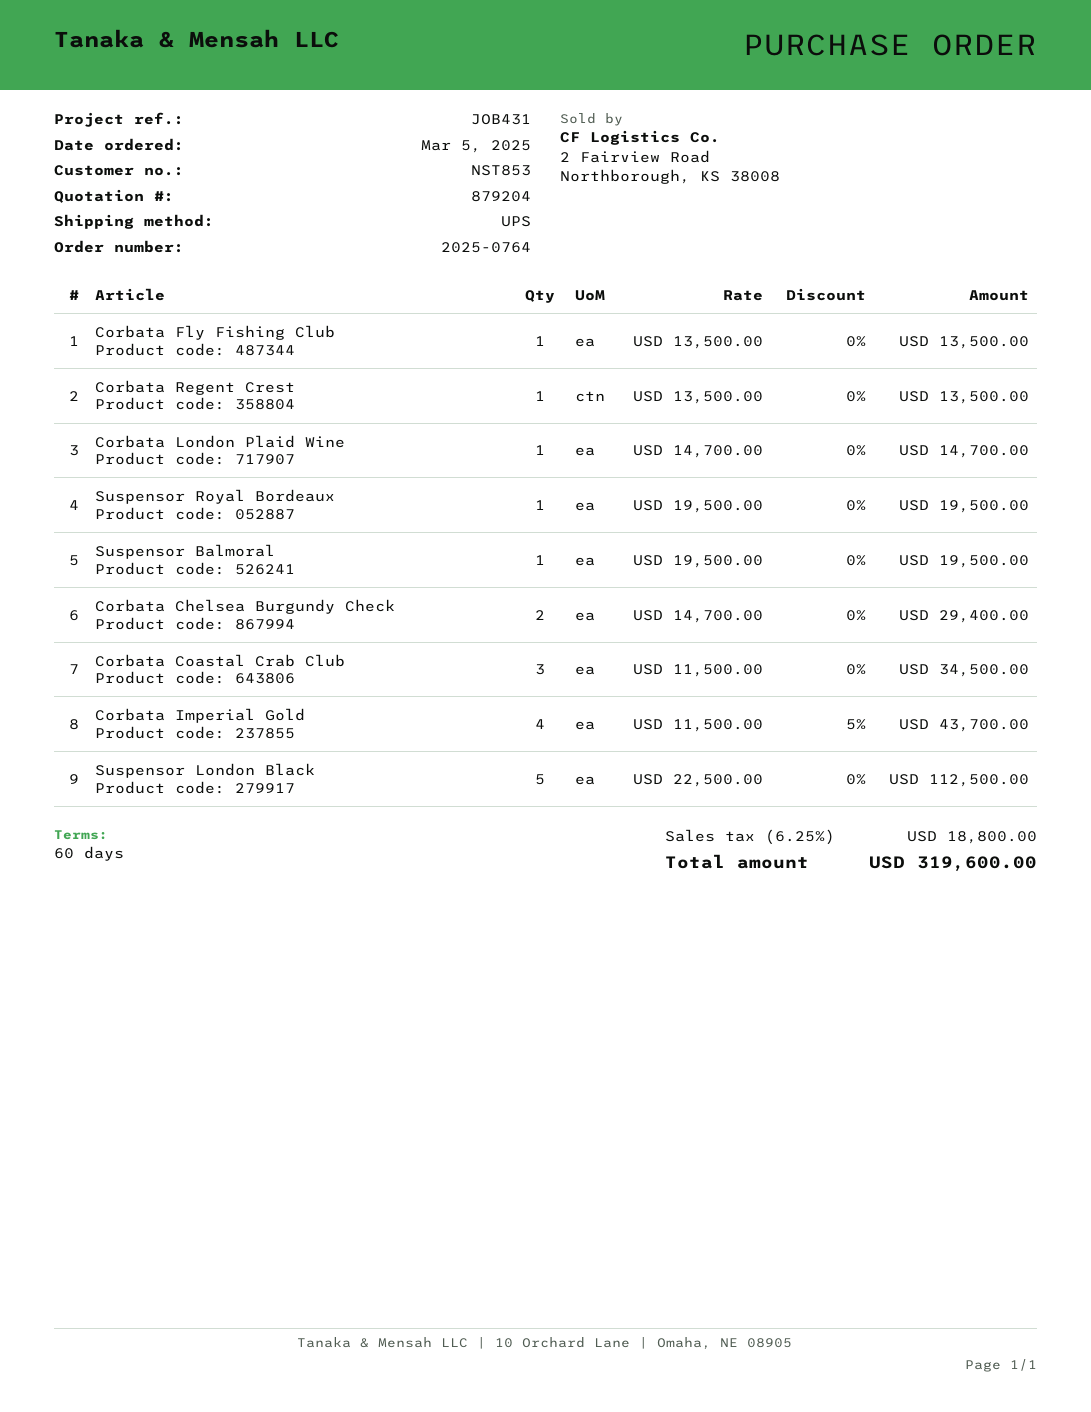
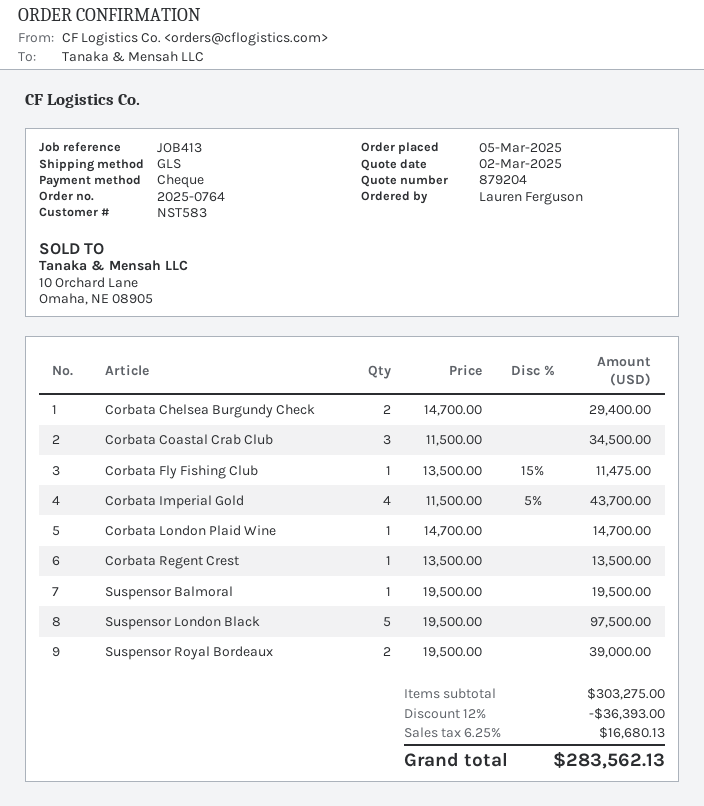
customer number: NST853 -> NST583
reference: JOB431 -> JOB413
shipping method: UPS -> GLS
Corbata Fly Fishing Club: 1 x 13500.00 = 13500.00 -> 1 x 13500.00 - 15% = 11475.00
Suspensor Royal Bordeaux: 1 x 19500.00 = 19500.00 -> 2 x 19500.00 = 39000.00
Suspensor London Black: 5 x 22500.00 = 112500.00 -> 5 x 19500.00 = 97500.00
discount: none -> 12% = 36393.00
tax: 6.25% = 18800.00 -> 6.25% = 16680.13
total: 319600.00 -> 283562.13

